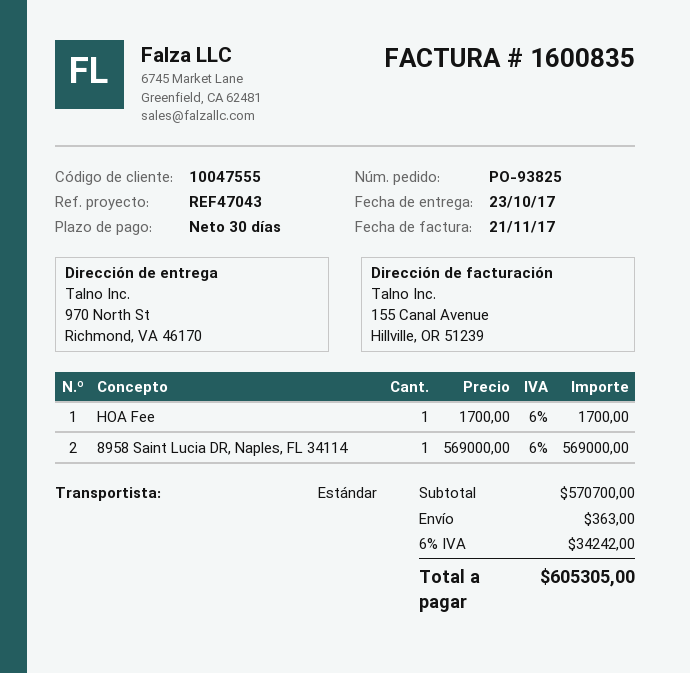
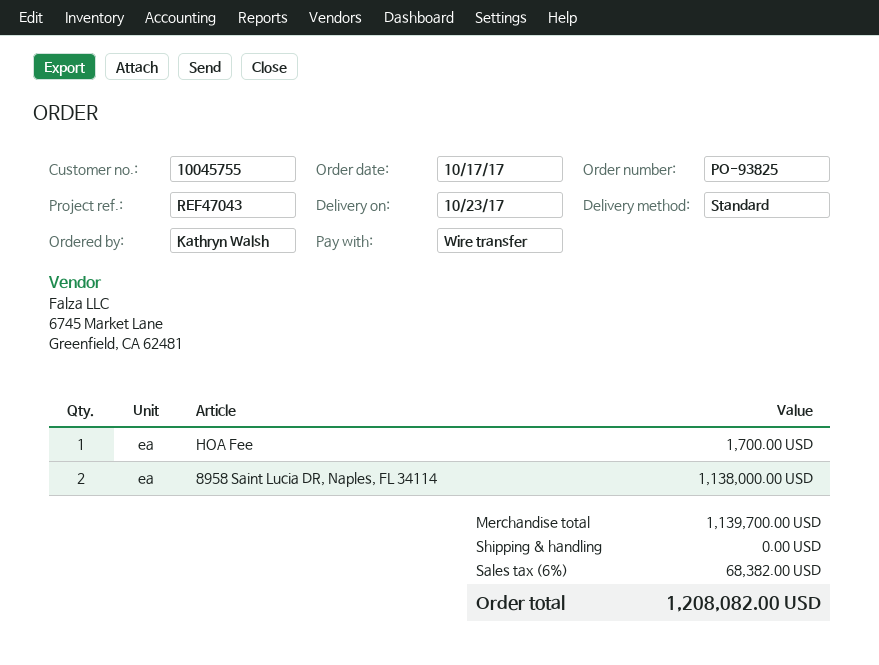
customer number: 10047555 -> 10045755
8958 Saint Lucia DR, Naples, FL 34114: 1 for 569000.00 -> 2 for 1138000.00
subtotal: 570700.00 -> 1139700.00
shipping: 363.00 -> 0.00
tax: 6% = 34242.00 -> 6% = 68382.00
total: 605305.00 -> 1208082.00

